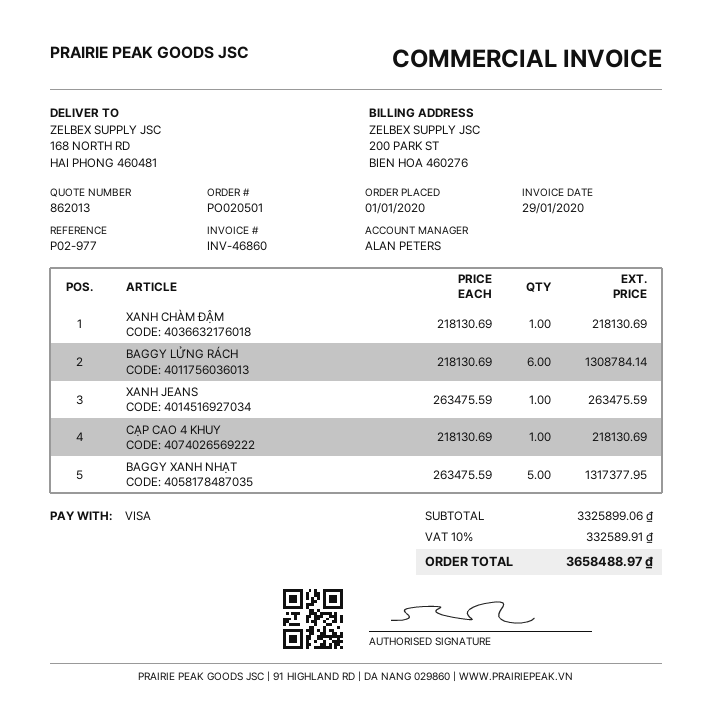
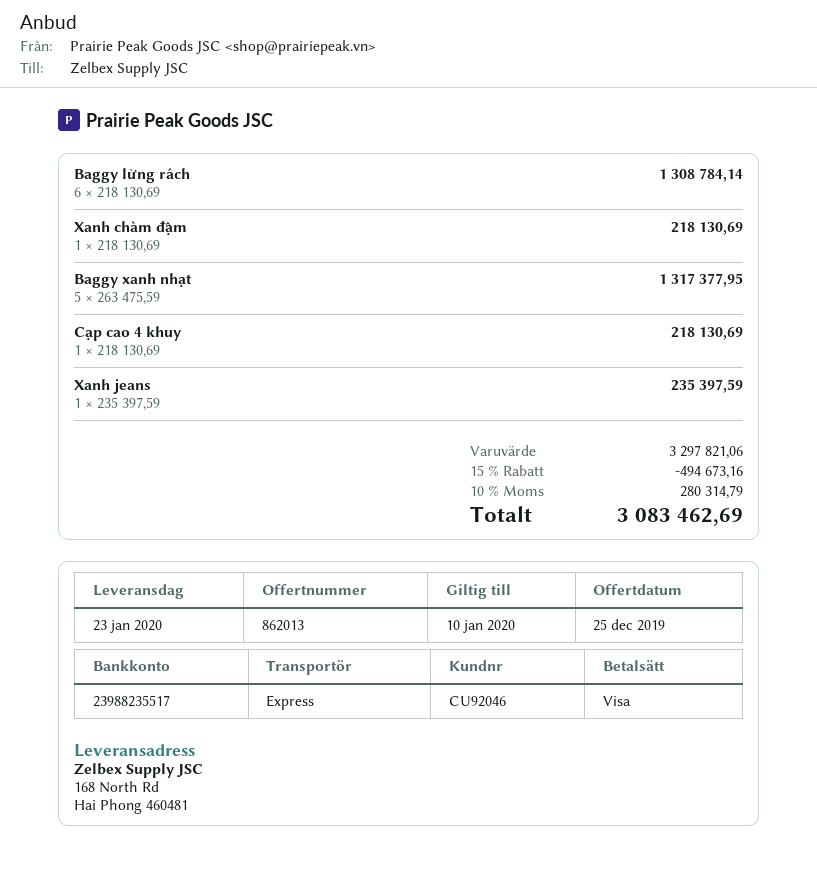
XANH JEANS: 1 x 263475.59 = 263475.59 -> 1 x 235397.59 = 235397.59
subtotal: 3325899.06 -> 3297821.06
discount: none -> 15% = 494673.16
tax: 10% = 332589.91 -> 10% = 280314.79
total: 3658488.97 -> 3083462.69

